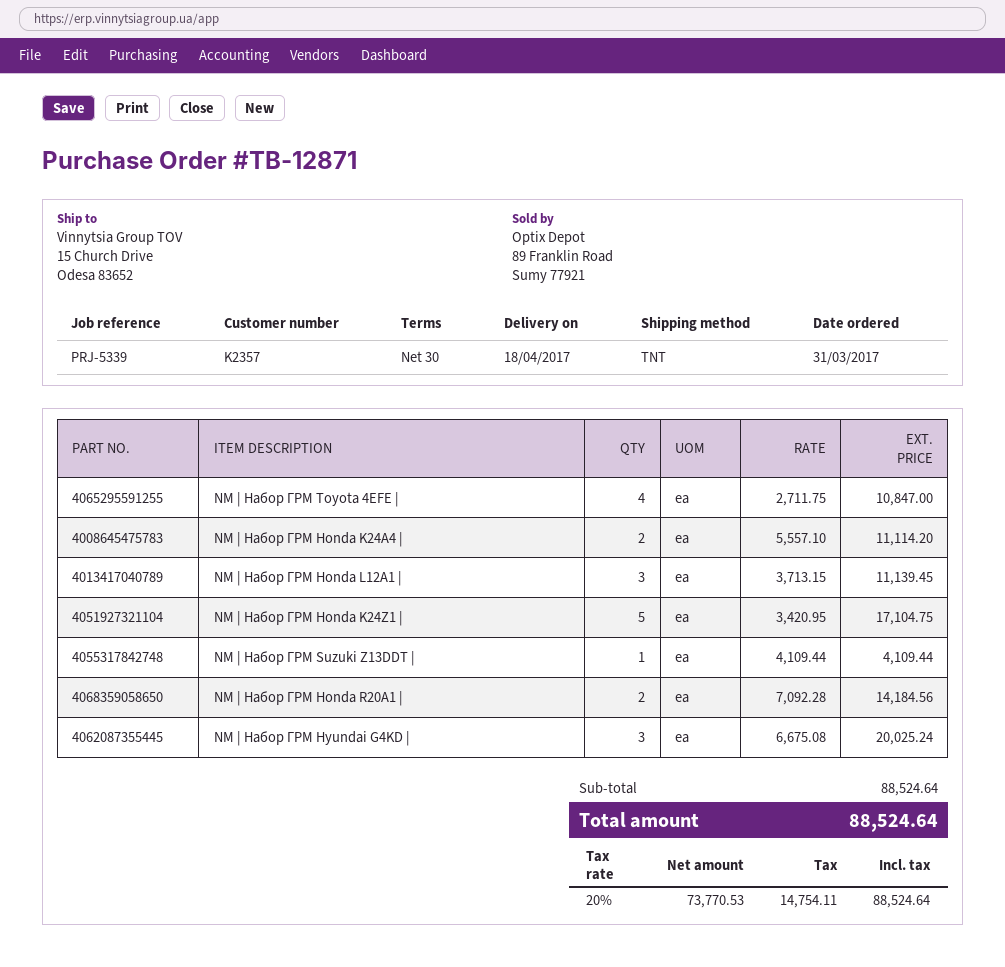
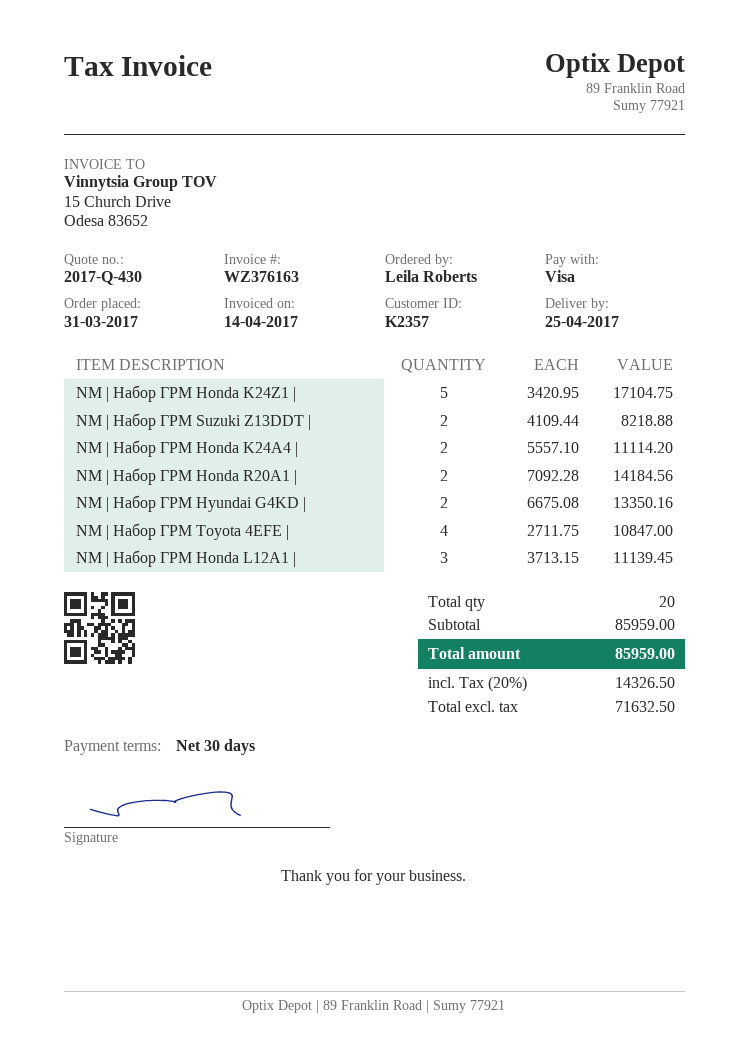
delivery date: 2017-04-18 -> 2017-04-25
NM | Набор ГРМ Suzuki Z13DDT |: 1 x 4109.44 = 4109.44 -> 2 x 4109.44 = 8218.88
NM | Набор ГРМ Hyundai G4KD |: 3 x 6675.08 = 20025.24 -> 2 x 6675.08 = 13350.16
subtotal: 88524.64 -> 85959.00
net: 73770.53 -> 71632.50
tax: 20% = 14754.11 -> 20% = 14326.50
total: 88524.64 -> 85959.00

